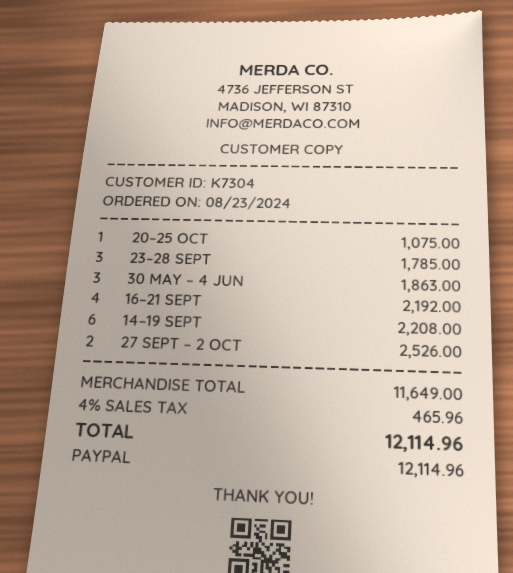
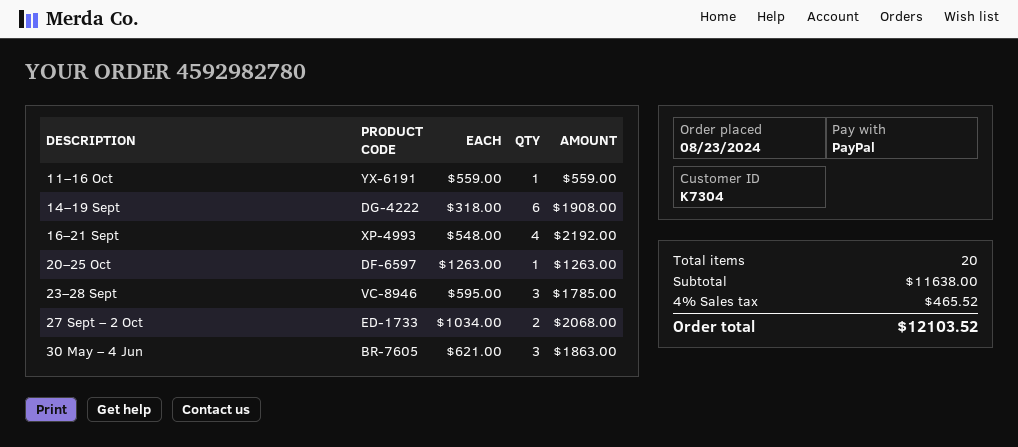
20–25 OCT: 1 for 1075.00 -> 1 for 1263.00
14–19 SEPT: 6 for 2208.00 -> 6 for 1908.00
27 SEPT – 2 OCT: 2 for 2526.00 -> 2 for 2068.00
11–16 Oct: none -> 1 for 559.00
subtotal: 11649.00 -> 11638.00
tax: 4% = 465.96 -> 4% = 465.52
total: 12114.96 -> 12103.52

